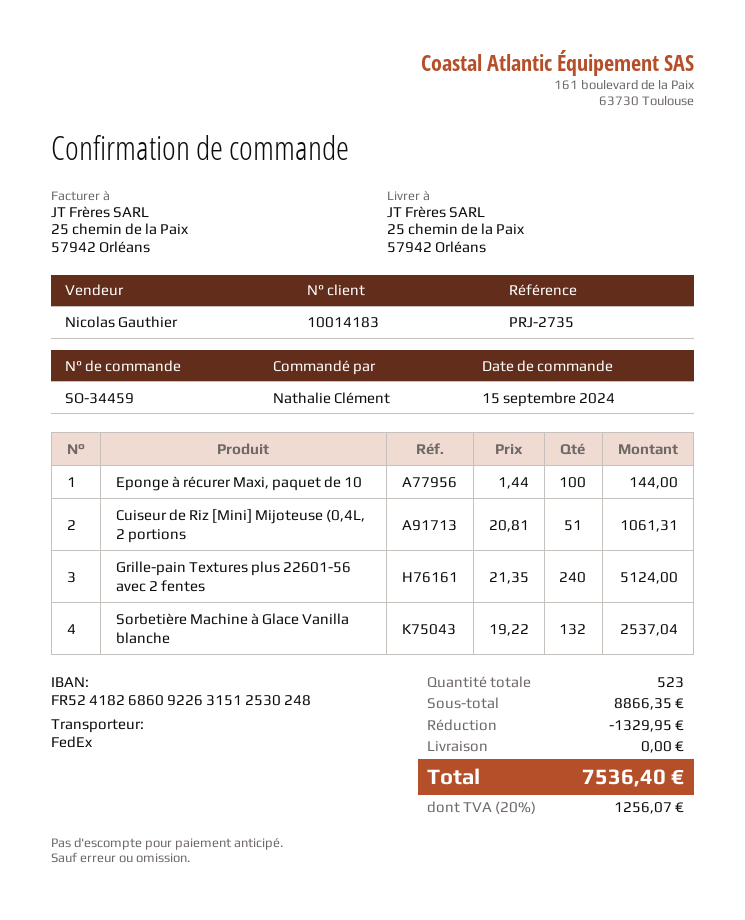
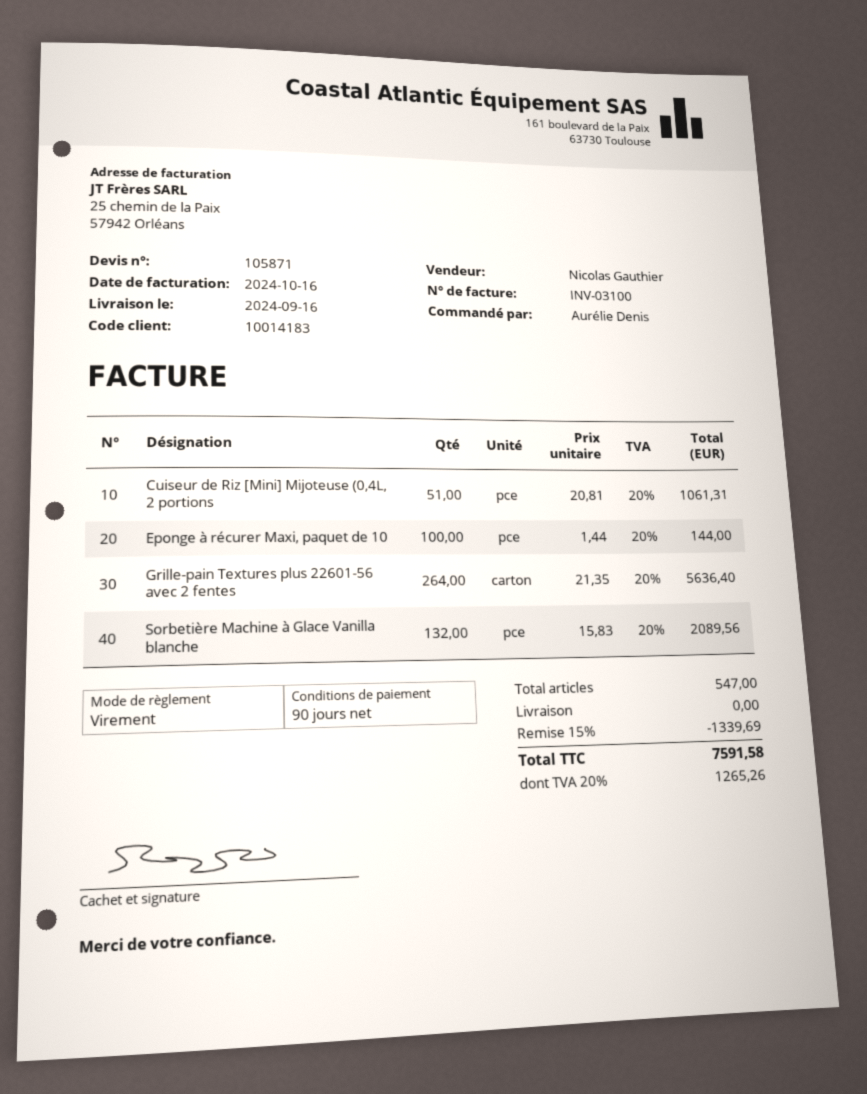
ordered by: Nathalie Clément -> Aurélie Denis
Grille-pain Textures plus 22601-56 avec 2 fentes: 240 x 21.35 = 5124.00 -> 264 x 21.35 = 5636.40
Sorbetière Machine à Glace Vanilla blanche: 132 x 19.22 = 2537.04 -> 132 x 15.83 = 2089.56
total quantity: 523 -> 547
discount: 1329.95 -> 1339.69
tax: 20% = 1256.07 -> 20% = 1265.26
total: 7536.40 -> 7591.58

